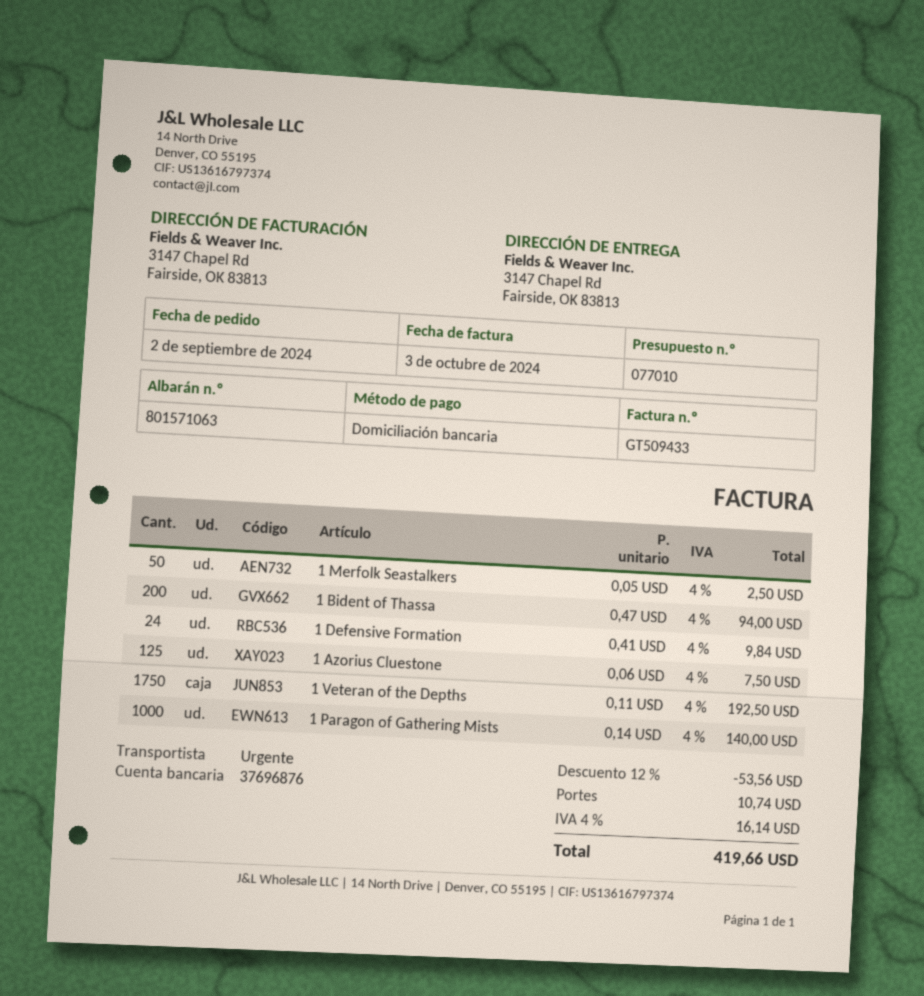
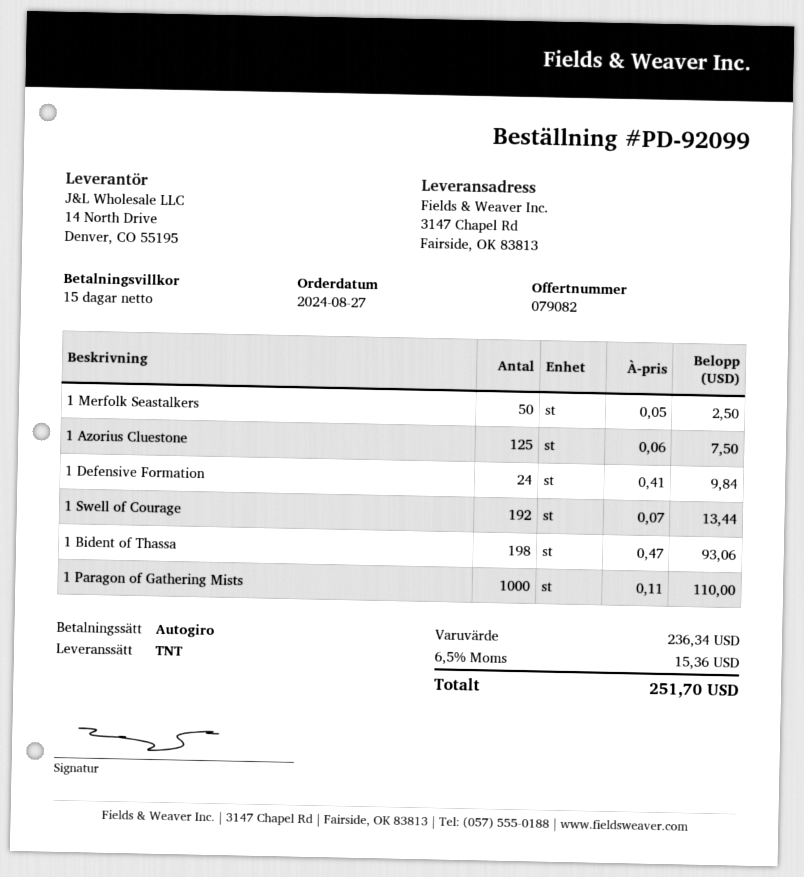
quote number: 077010 -> 079082
order date: 2024-09-02 -> 2024-08-27
shipping method: express -> TNT
1 Bident of Thassa: 200 x 0.47 = 94.00 -> 198 x 0.47 = 93.06
1 Veteran of the Depths: 1750 x 0.11 = 192.50 -> none
1 Paragon of Gathering Mists: 1000 x 0.14 = 140.00 -> 1000 x 0.11 = 110.00
1 Swell of Courage: none -> 192 x 0.07 = 13.44
discount: 12% = 53.56 -> none
shipping: 10.74 -> none
tax: 4% = 16.14 -> 6.5% = 15.36
total: 419.66 -> 251.70

